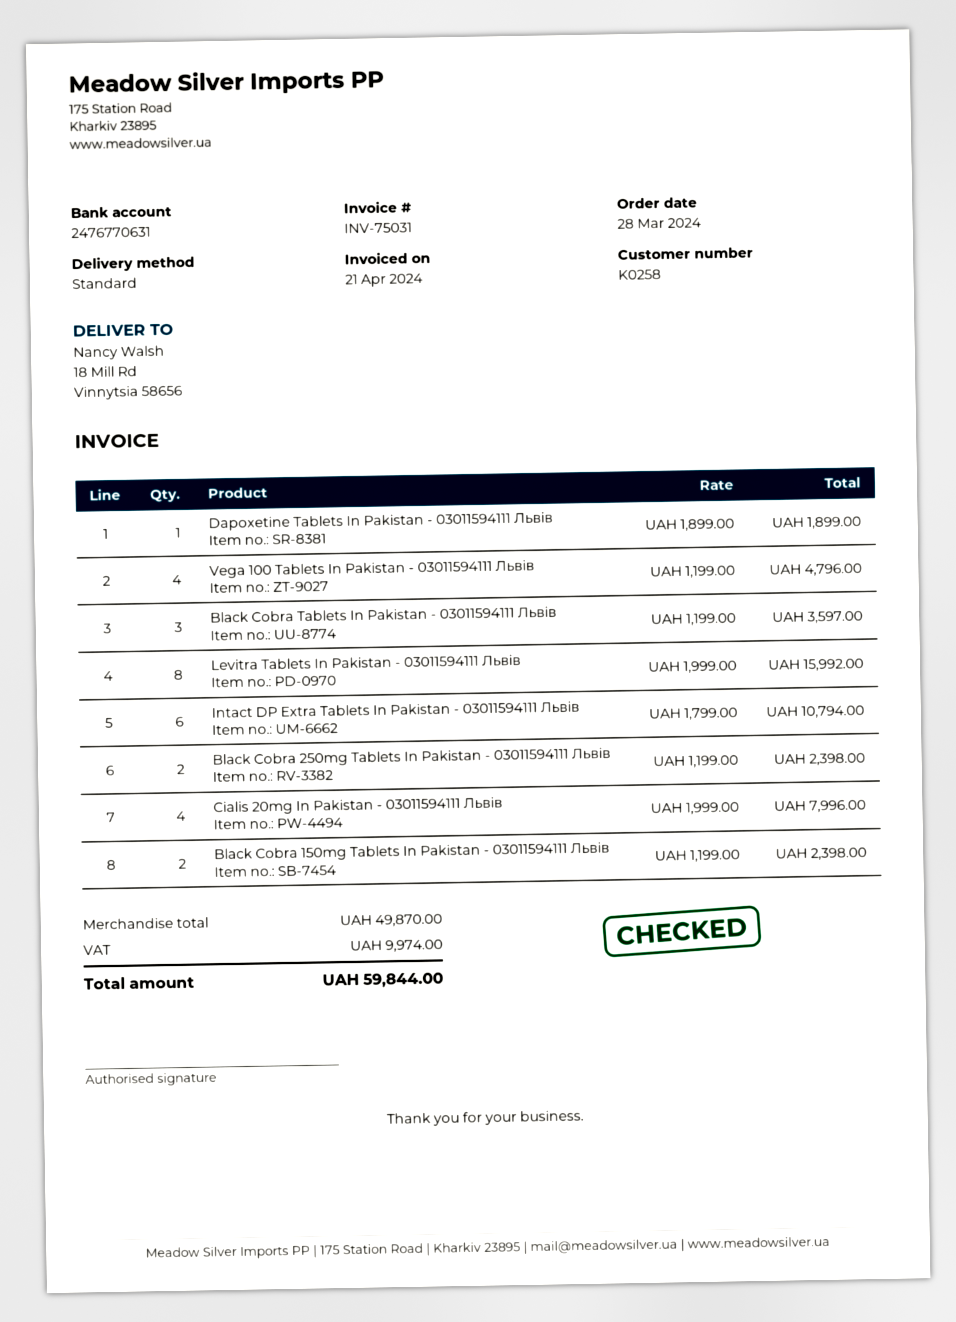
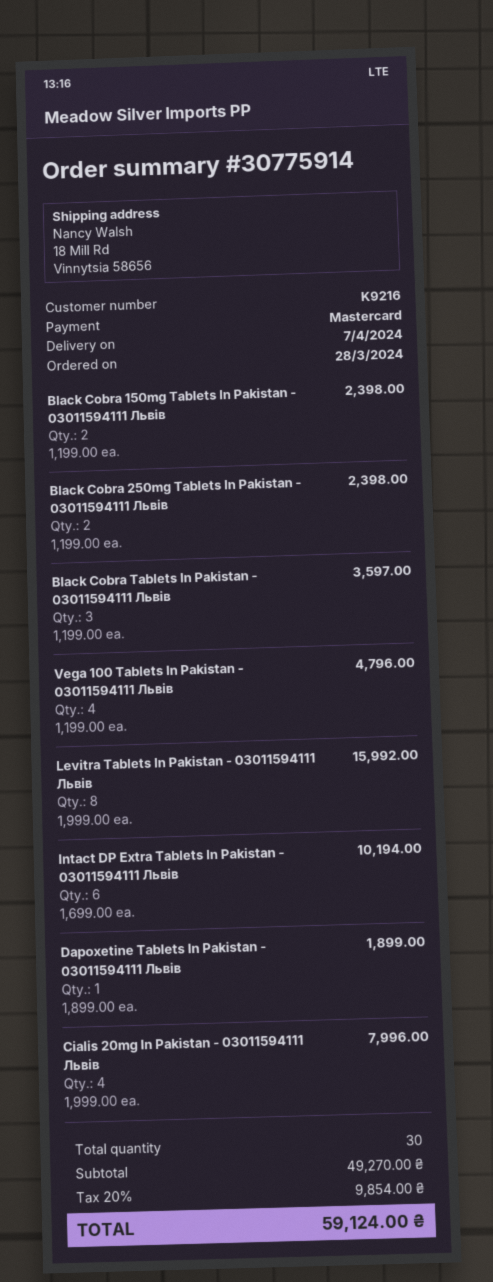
customer number: K0258 -> K9216
Intact DP Extra Tablets In Pakistan - 03011594111 Львів: 6 x 1799.00 = 10794.00 -> 6 x 1699.00 = 10194.00
subtotal: 49870.00 -> 49270.00
tax: 9974.00 -> 9854.00
total: 59844.00 -> 59124.00

